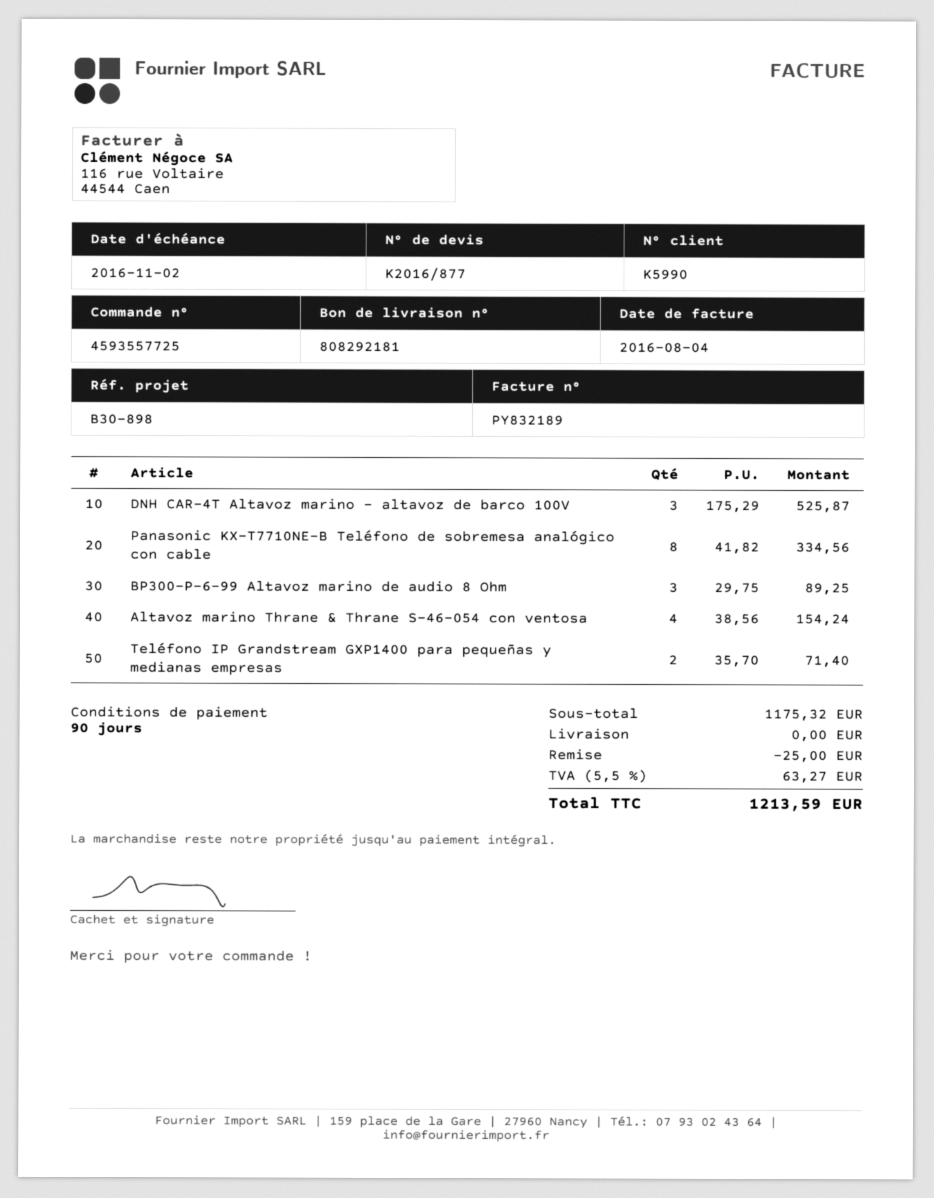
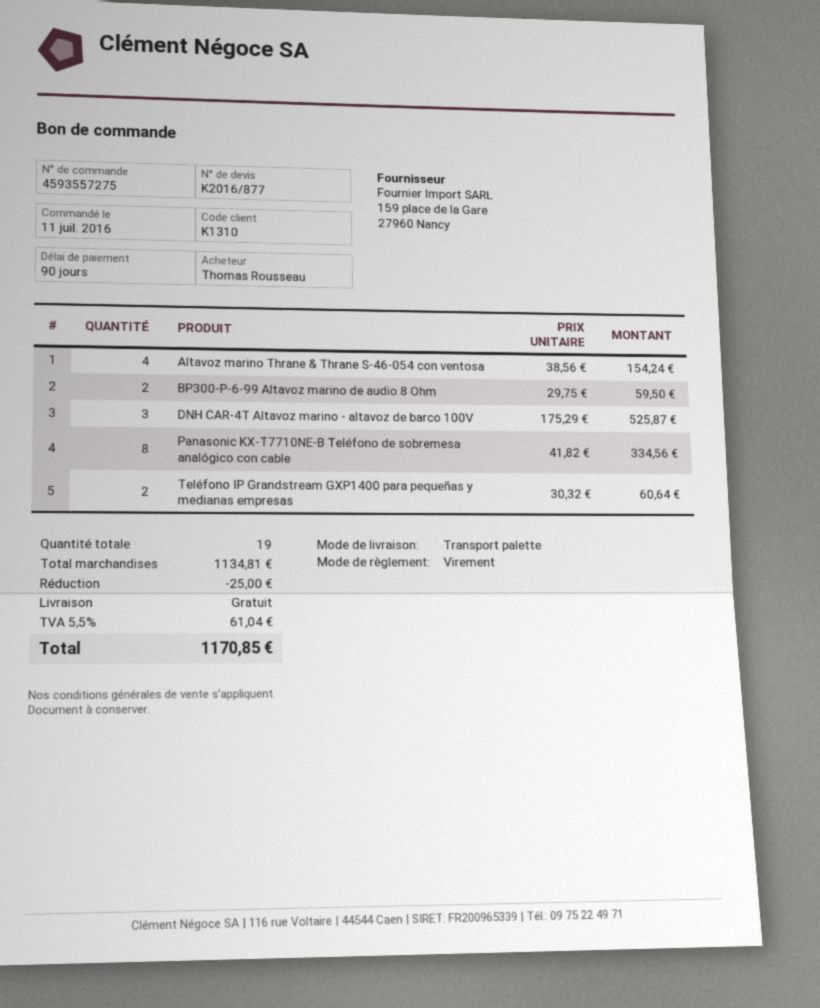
order number: 4593557725 -> 4593557275
customer number: K5990 -> K1310
BP300-P-6-99 Altavoz marino de audio 8 Ohm: 3 x 29.75 = 89.25 -> 2 x 29.75 = 59.50
Teléfono IP Grandstream GXP1400 para pequeñas y medianas empresas: 2 x 35.70 = 71.40 -> 2 x 30.32 = 60.64
subtotal: 1175.32 -> 1134.81
tax: 5.5% = 63.27 -> 5.5% = 61.04
total: 1213.59 -> 1170.85

